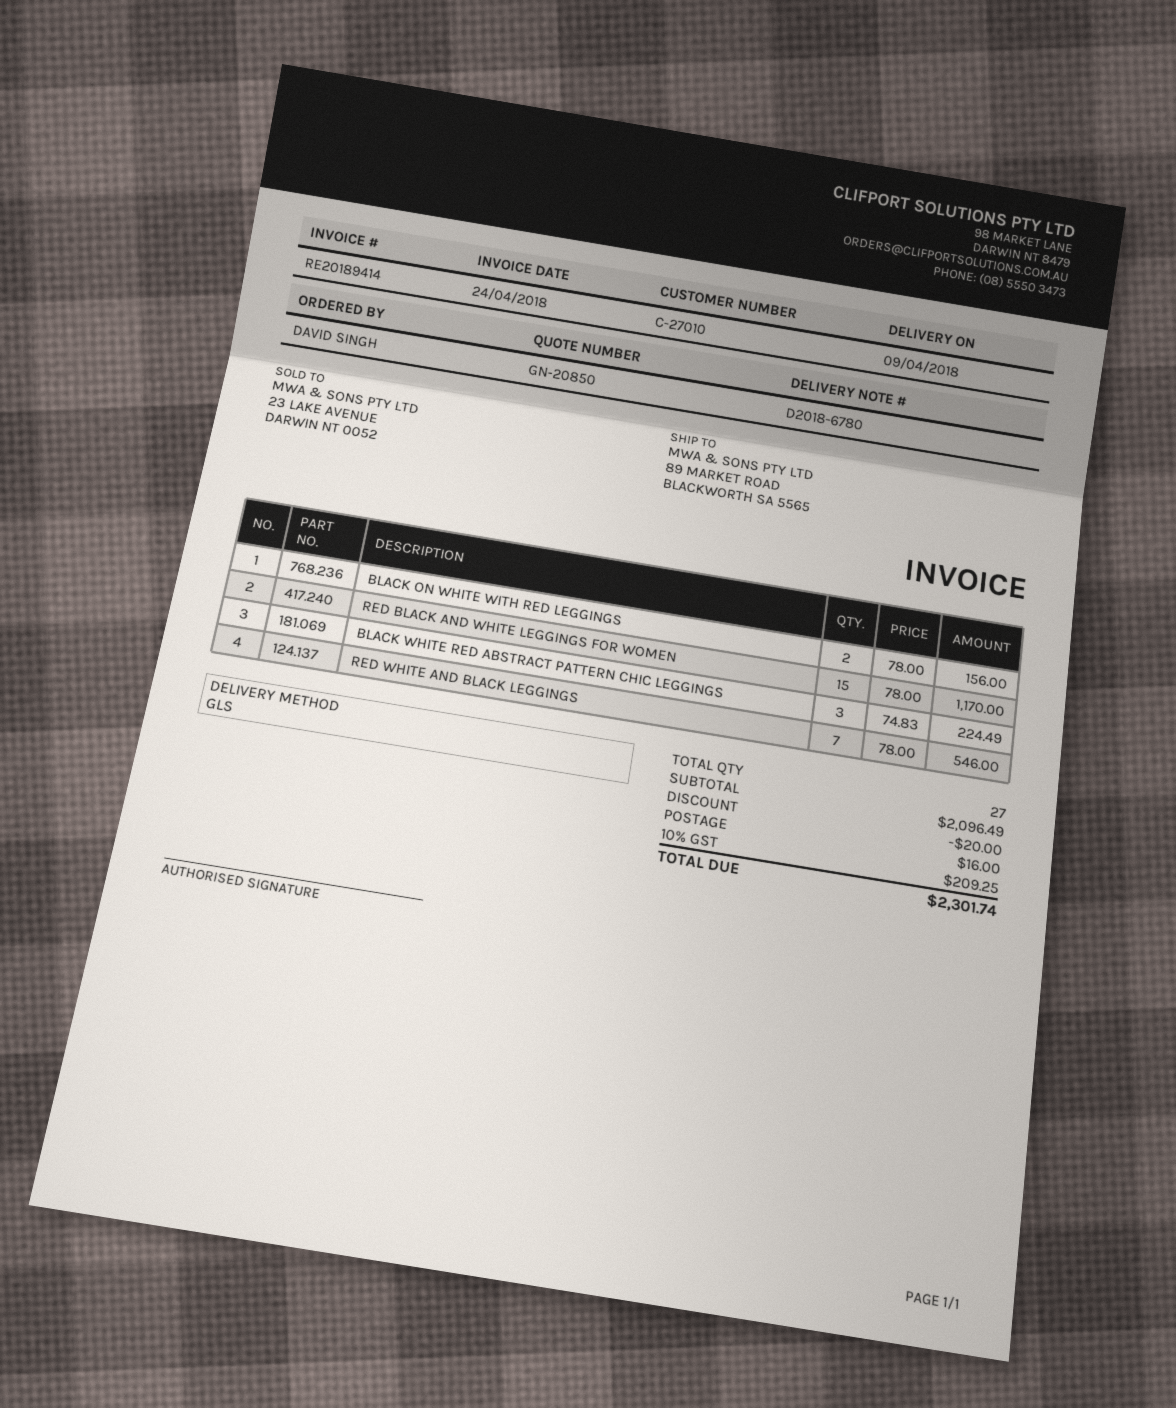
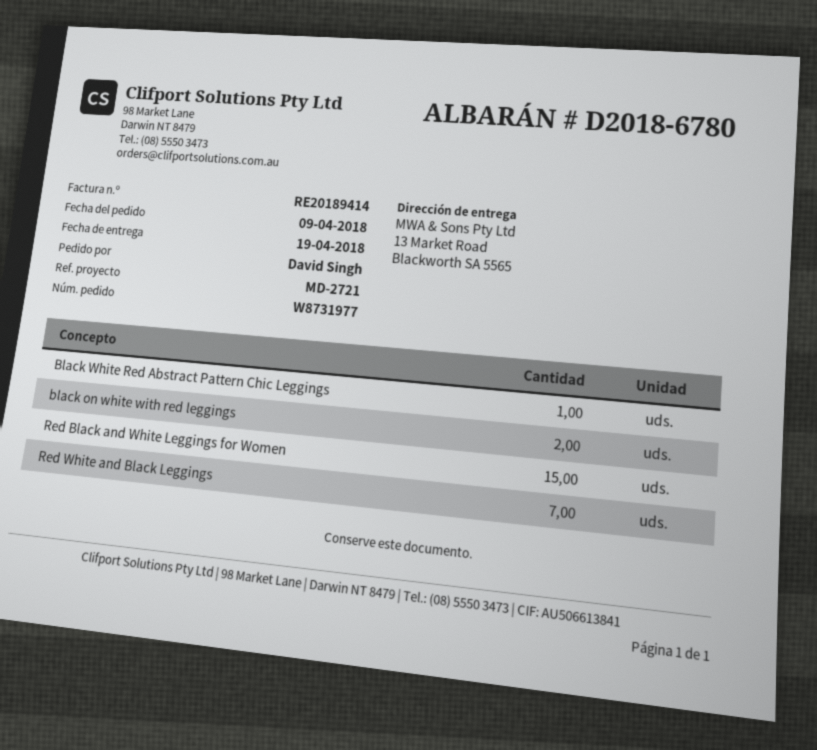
delivery date: 2018-04-09 -> 2018-04-19
ship to: 89 MARKET ROAD, BLACKWORTH SA 5565 -> 13 Market Road, Blackworth SA 5565
BLACK WHITE RED ABSTRACT PATTERN CHIC LEGGINGS: 3 -> 1

